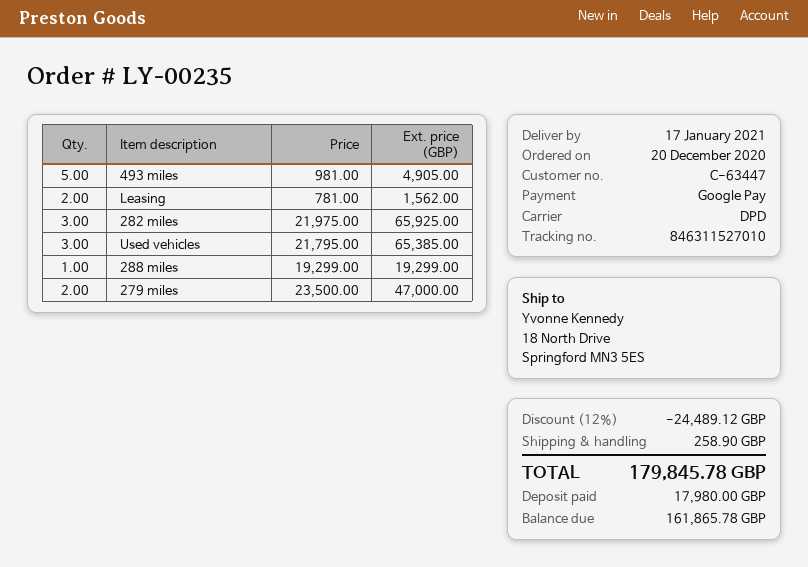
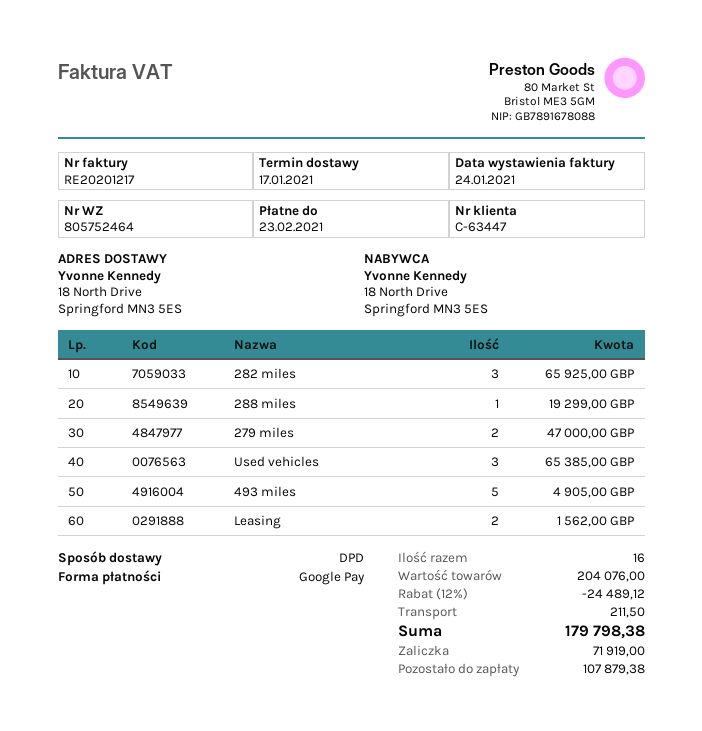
shipping: 258.90 -> 211.50
total: 179845.78 -> 179798.38
deposit: 17980.00 -> 71919.00
balance: 161865.78 -> 107879.38

